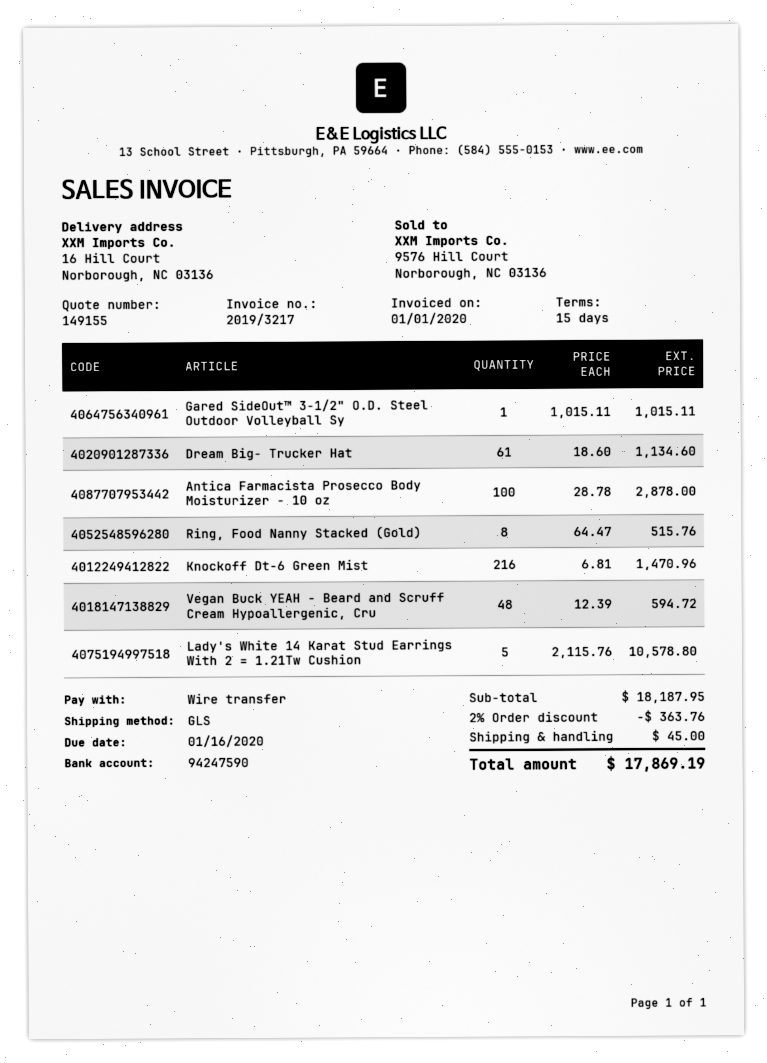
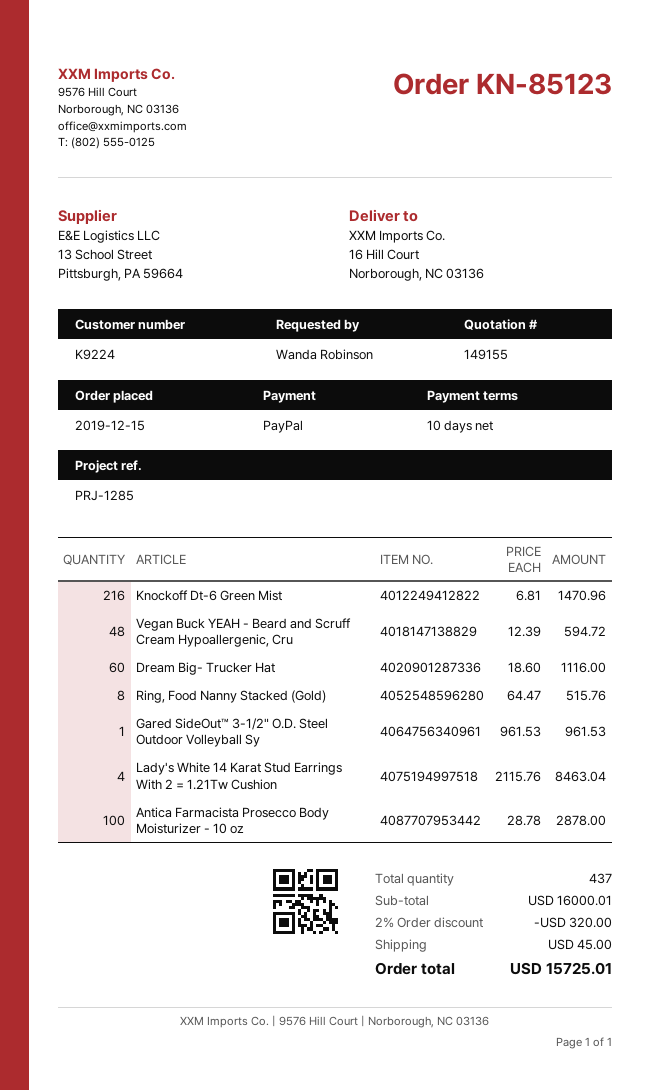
payment terms: 15 days -> 10 days
payment method: bank transfer -> PayPal
Gared SideOut™ 3-1/2" O.D. Steel Outdoor Volleyball Sy: 1 x 1015.11 = 1015.11 -> 1 x 961.53 = 961.53
Dream Big- Trucker Hat: 61 x 18.60 = 1134.60 -> 60 x 18.60 = 1116.00
Lady's White 14 Karat Stud Earrings With 2 = 1.21Tw Cushion: 5 x 2115.76 = 10578.80 -> 4 x 2115.76 = 8463.04
subtotal: 18187.95 -> 16000.01
discount: 2% = 363.76 -> 2% = 320.00
total: 17869.19 -> 15725.01

